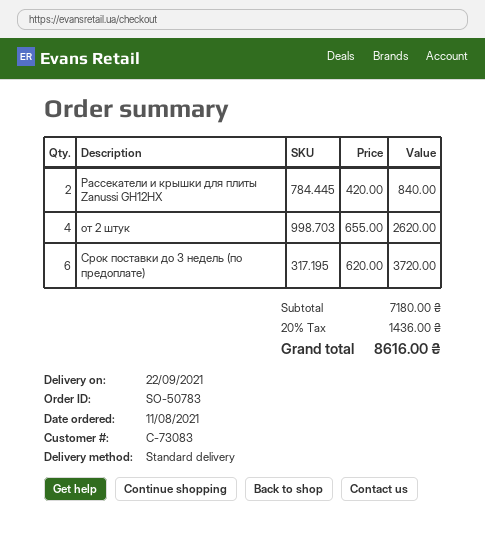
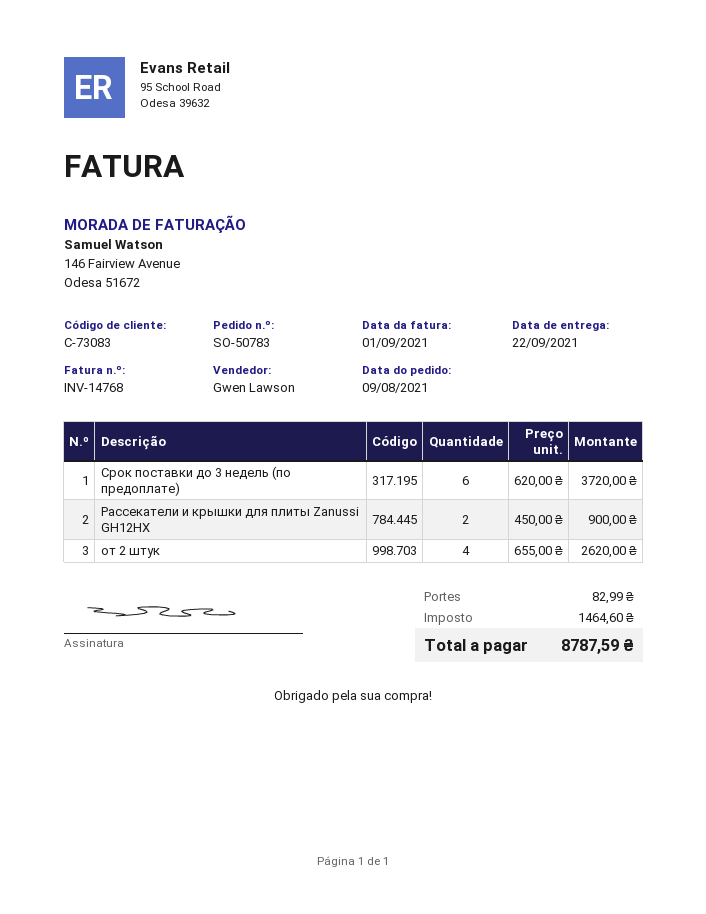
order date: 2021-08-11 -> 2021-08-09
Рассекатели и крышки для плиты Zanussi GH12HX: 2 x 420.00 = 840.00 -> 2 x 450.00 = 900.00
shipping: none -> 82.99
tax: 1436.00 -> 1464.60
total: 8616.00 -> 8787.59

